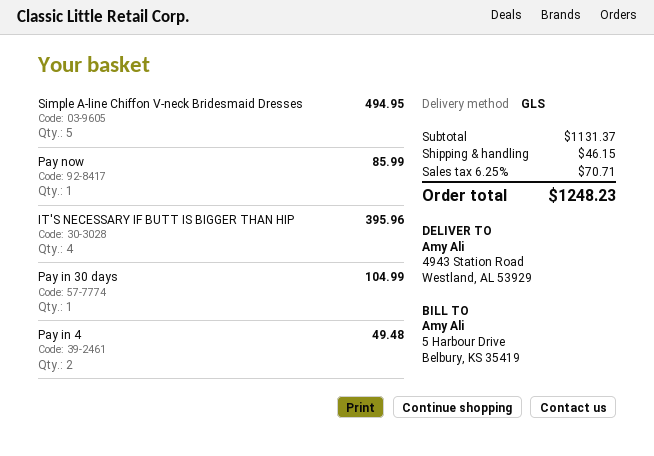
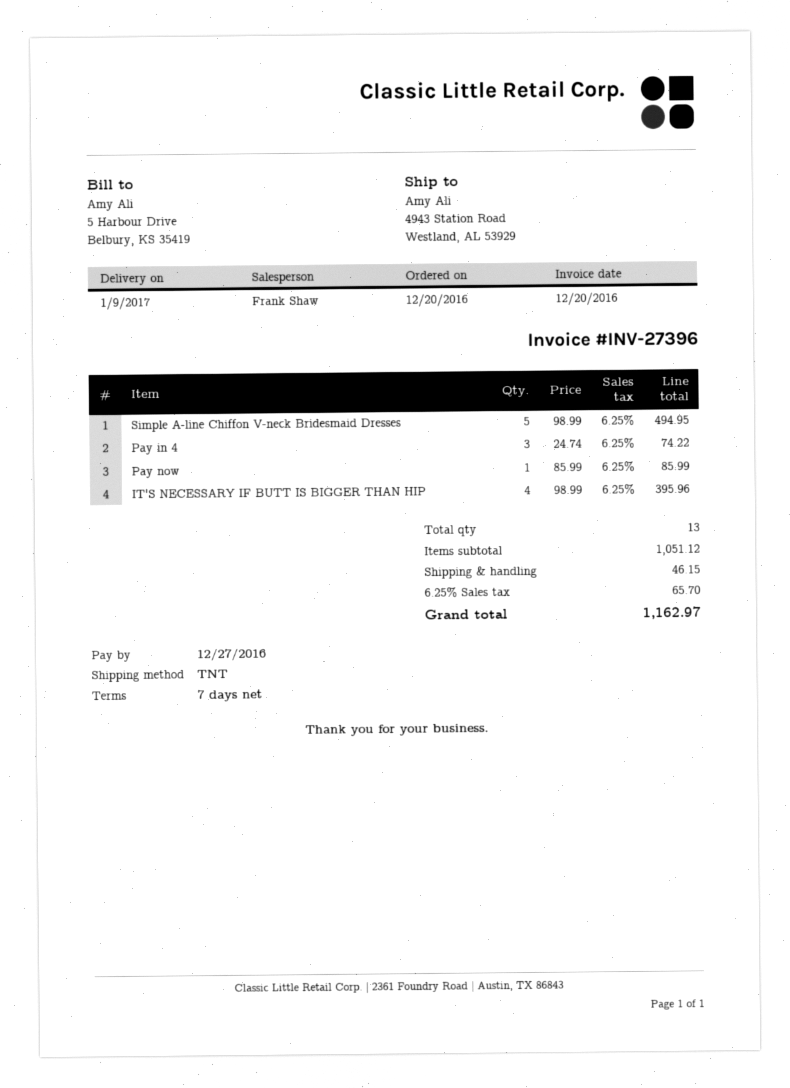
shipping method: GLS -> TNT
Pay in 30 days: 1 for 104.99 -> none
Pay in 4: 2 for 49.48 -> 3 for 74.22
subtotal: 1131.37 -> 1051.12
tax: 6.25% = 70.71 -> 6.25% = 65.70
total: 1248.23 -> 1162.97

